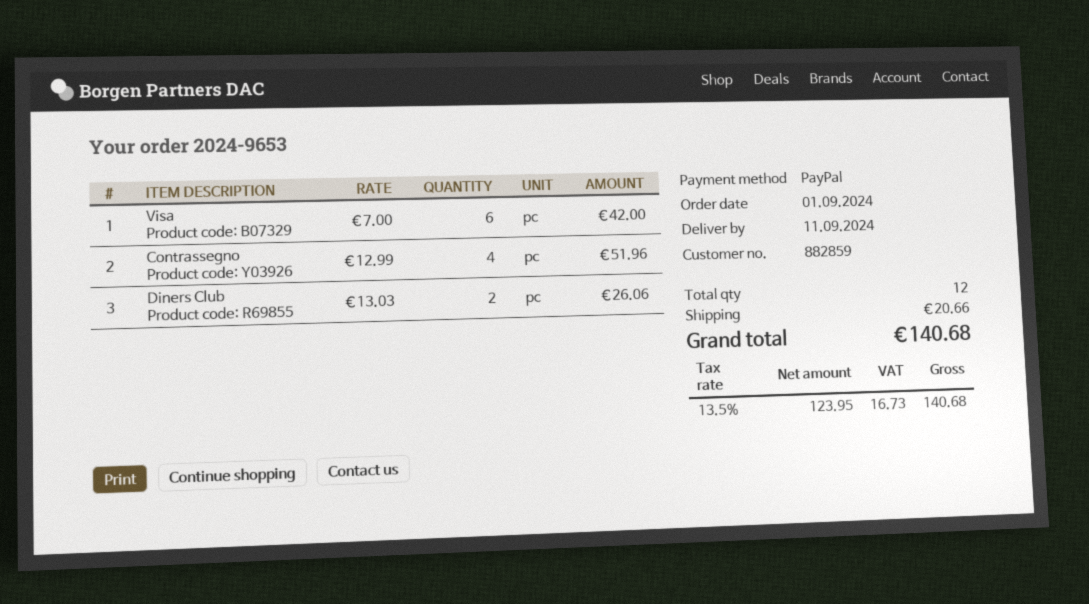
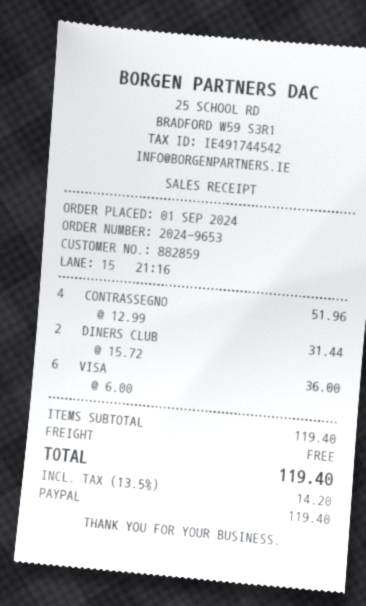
Visa: 6 x 7.00 = 42.00 -> 6 x 6.00 = 36.00
Diners Club: 2 x 13.03 = 26.06 -> 2 x 15.72 = 31.44
shipping: 20.66 -> 0.00
tax: 13.5% = 16.73 -> 13.5% = 14.20
total: 140.68 -> 119.40

